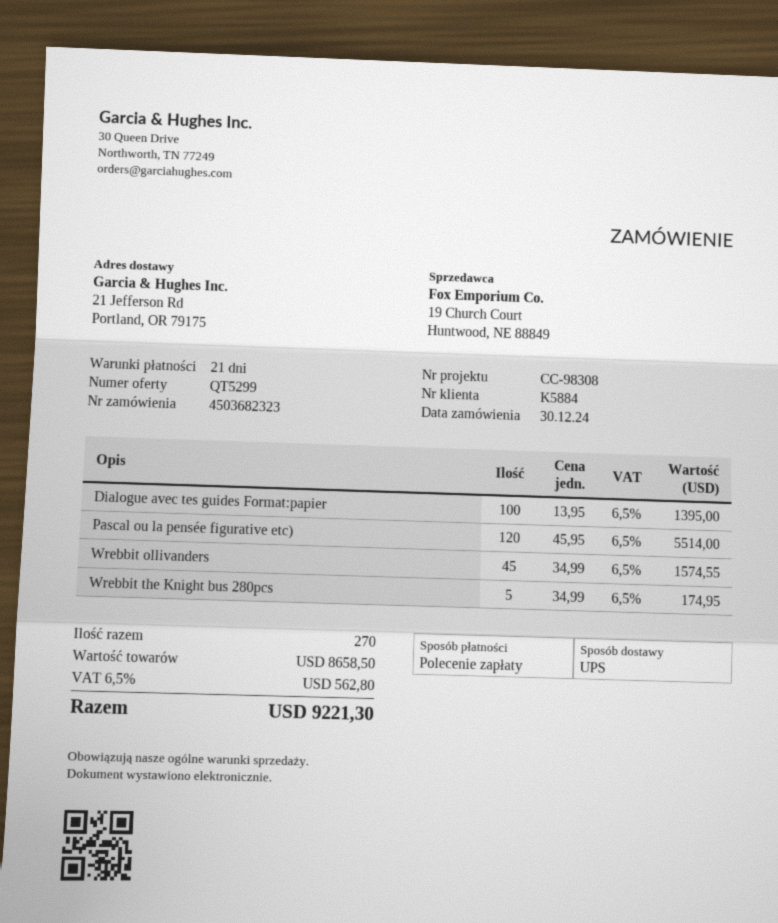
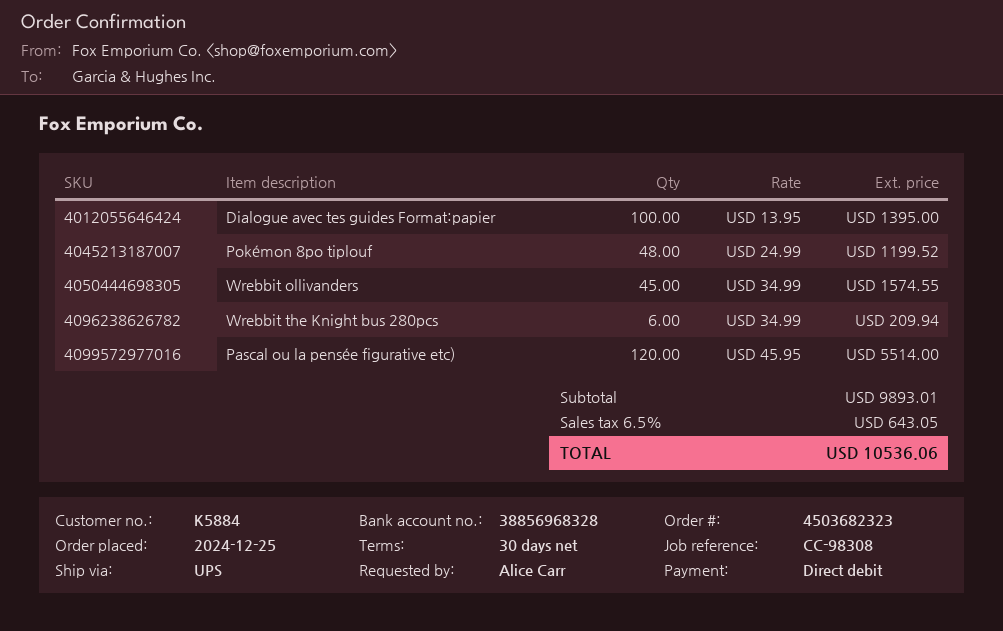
order date: 2024-12-30 -> 2024-12-25
payment terms: 21 days -> 30 days
Wrebbit the Knight bus 280pcs: 5 x 34.99 = 174.95 -> 6 x 34.99 = 209.94
Pokémon 8po tiplouf: none -> 48 x 24.99 = 1199.52
subtotal: 8658.50 -> 9893.01
tax: 6.5% = 562.80 -> 6.5% = 643.05
total: 9221.30 -> 10536.06

